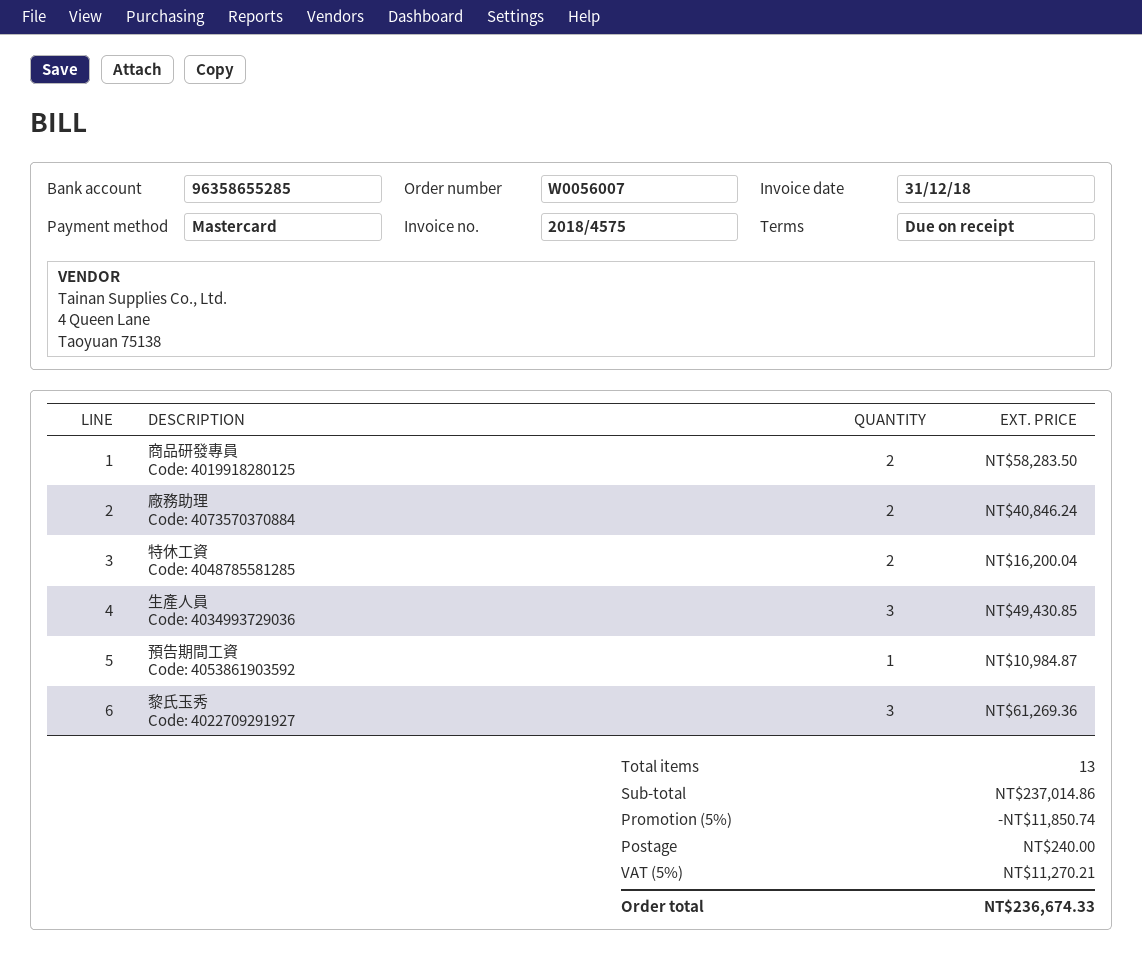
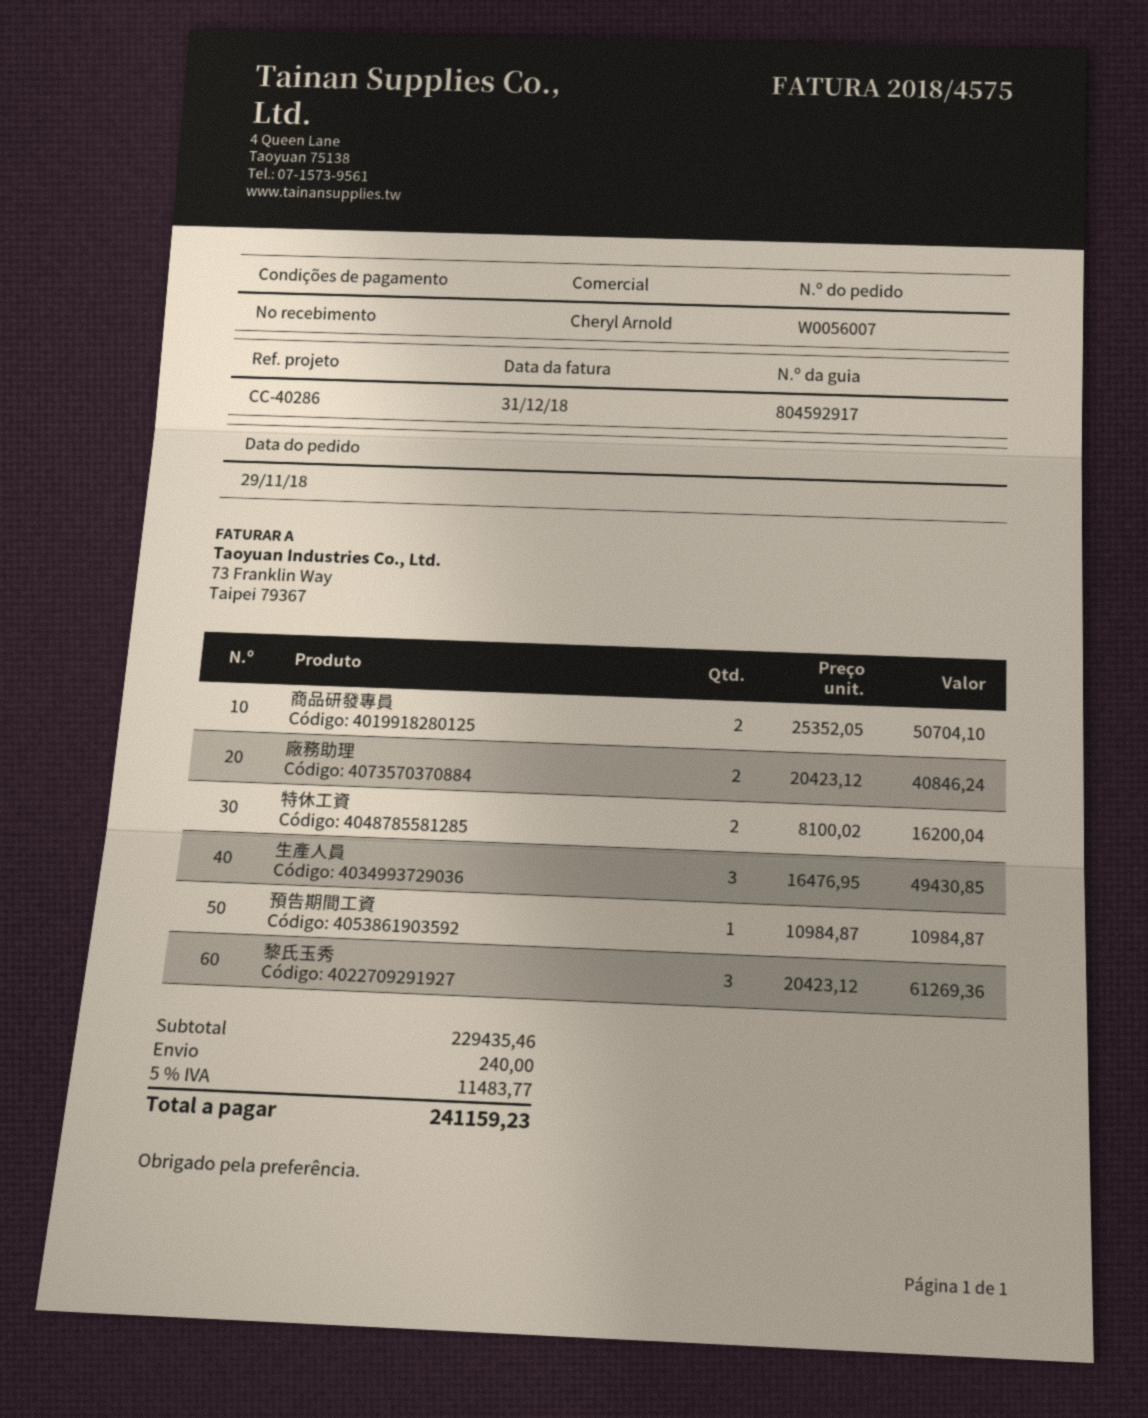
商品研發專員: 2 for 58283.50 -> 2 for 50704.10
subtotal: 237014.86 -> 229435.46
discount: 5% = 11850.74 -> none
tax: 5% = 11270.21 -> 5% = 11483.77
total: 236674.33 -> 241159.23

